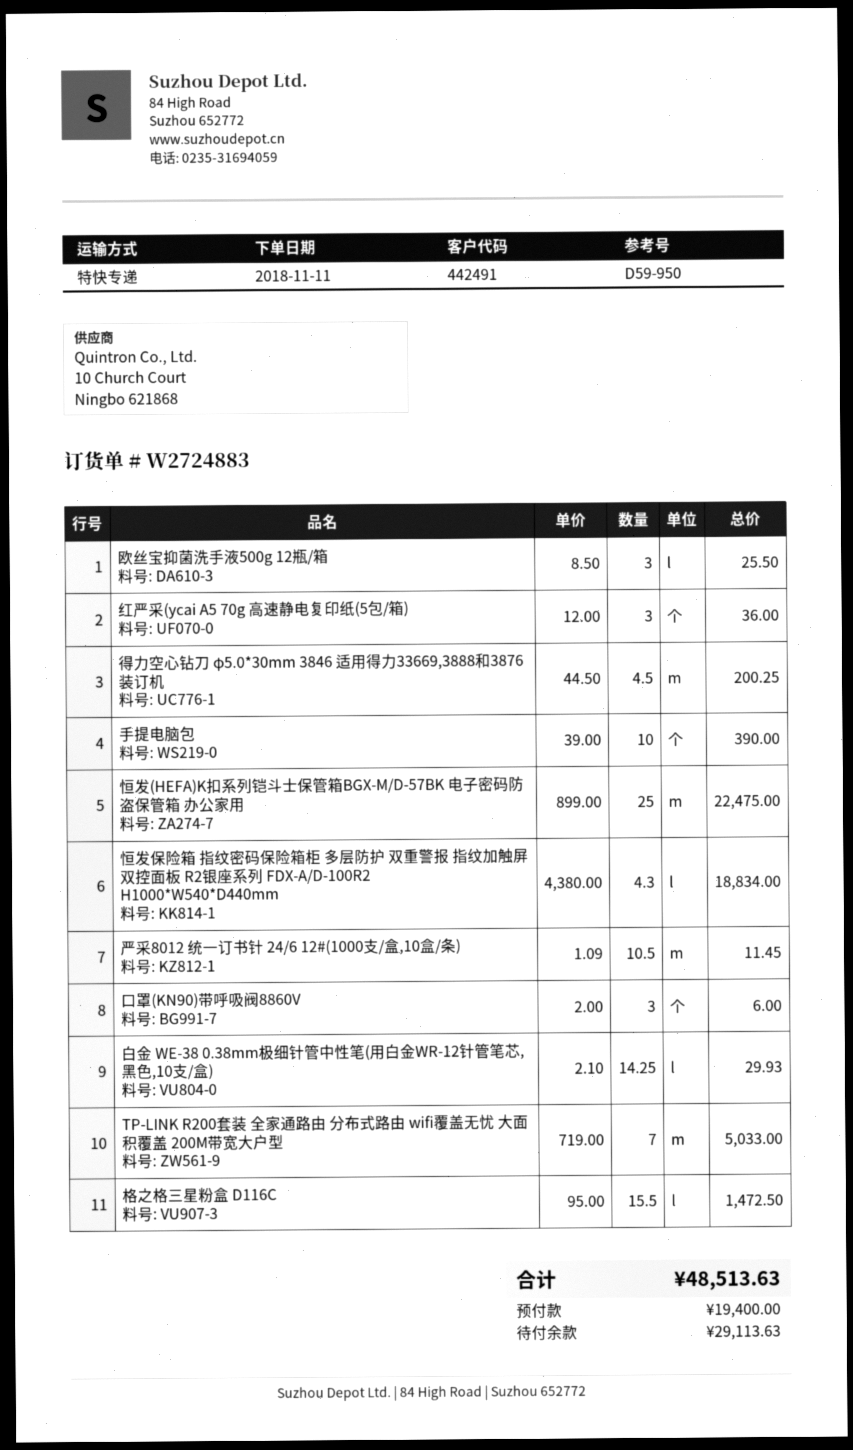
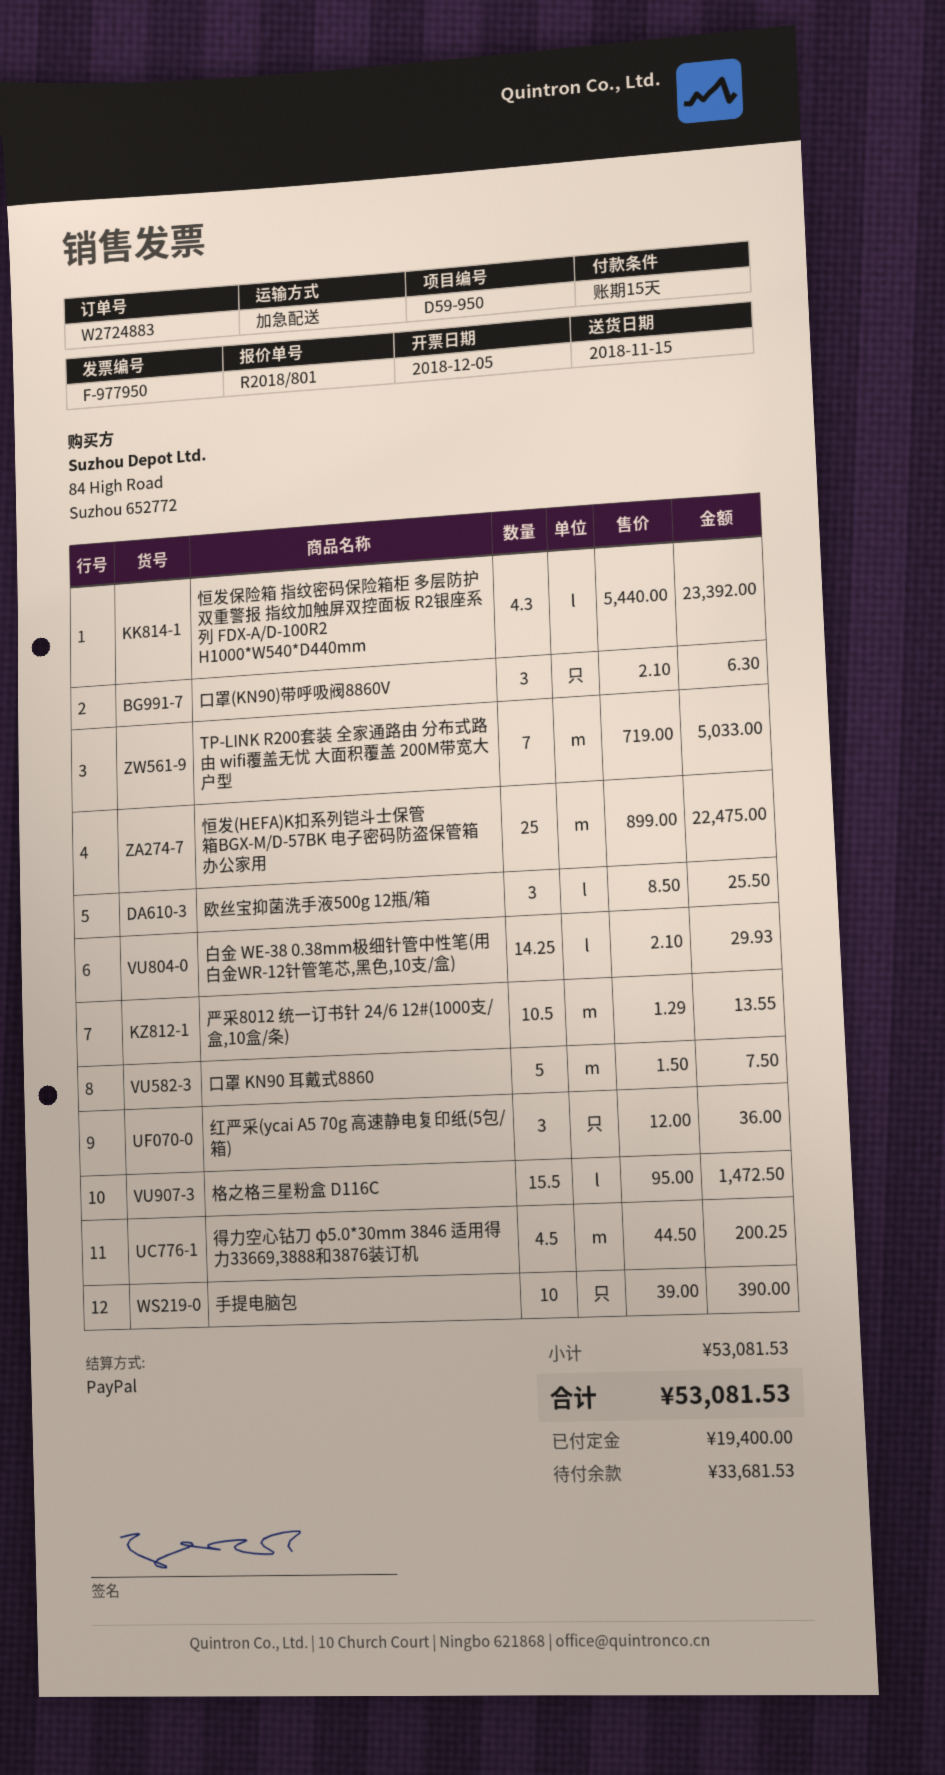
恒发保险箱 指纹密码保险箱柜 多层防护 双重警报 指纹加触屏双控面板 R2银座系列 FDX-A/D-100R2 H1000*W540*D440mm: 4.3 x 4380.00 = 18834.00 -> 4.3 x 5440.00 = 23392.00
严采8012 统一订书针 24/6 12#(1000支/盒,10盒/条): 10.5 x 1.09 = 11.45 -> 10.5 x 1.29 = 13.55
口罩(KN90)带呼吸阀8860V: 3 x 2.00 = 6.00 -> 3 x 2.10 = 6.30
口罩 KN90 耳戴式8860: none -> 5 x 1.50 = 7.50
total: 48513.63 -> 53081.53
balance: 29113.63 -> 33681.53

